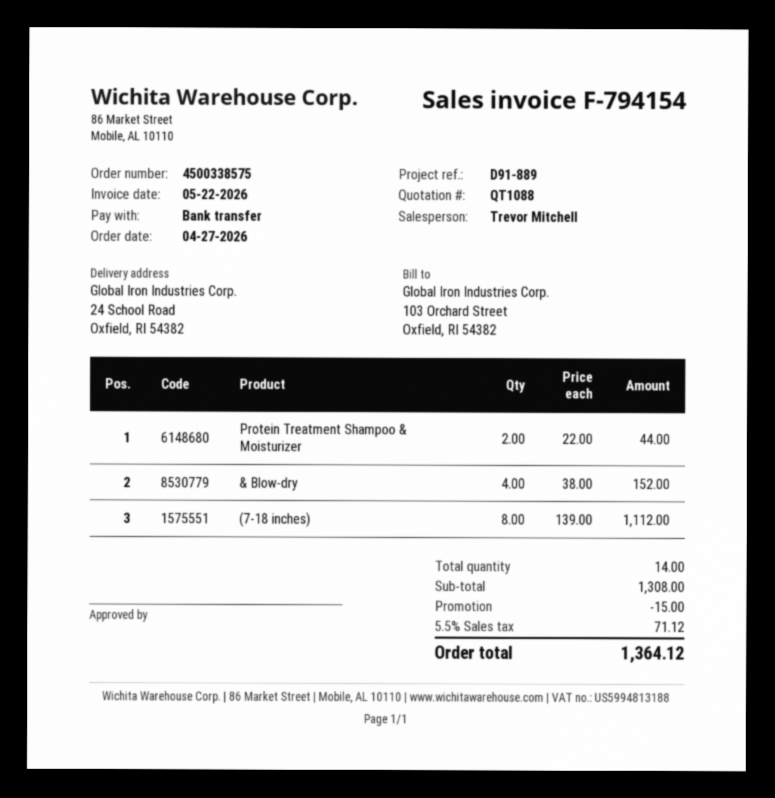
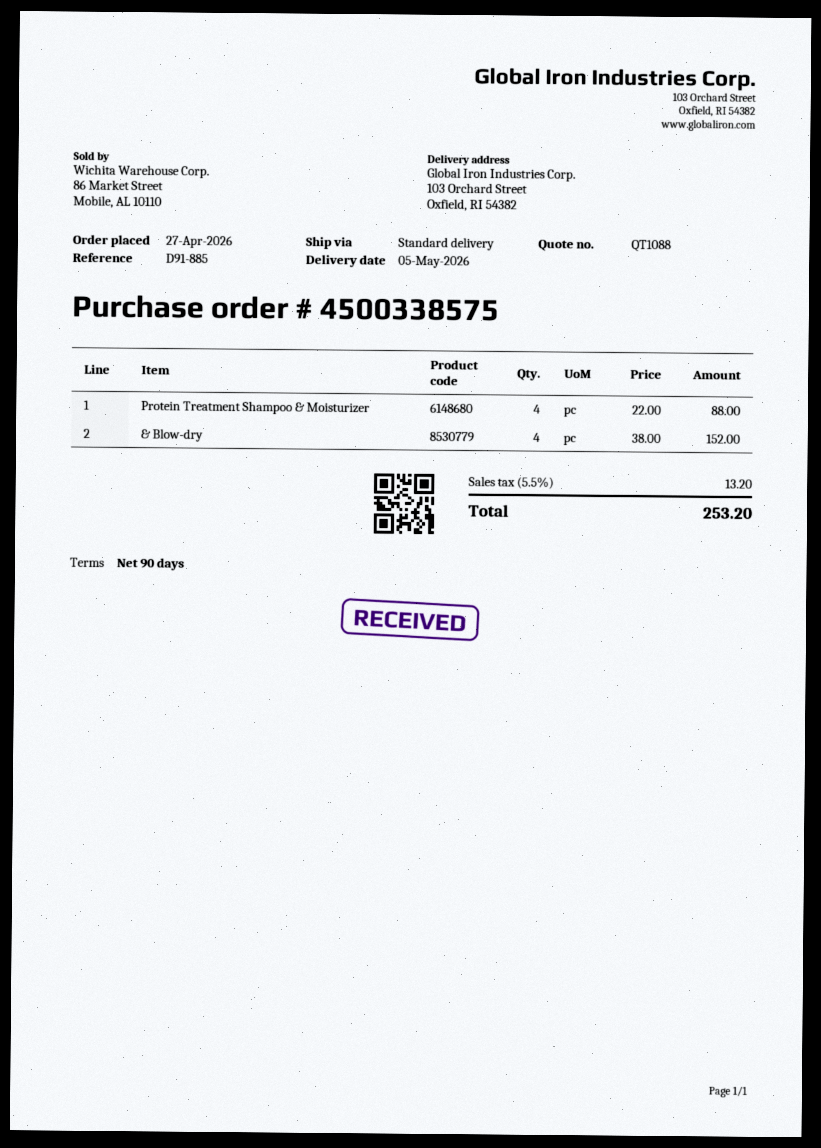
reference: D91-889 -> D91-885
ship to: 24 School Road, Oxfield, RI 54382 -> 103 Orchard Street, Oxfield, RI 54382
Protein Treatment Shampoo & Moisturizer: 2 x 22.00 = 44.00 -> 4 x 22.00 = 88.00
(7-18 inches): 8 x 139.00 = 1112.00 -> none
discount: 15.00 -> none
tax: 5.5% = 71.12 -> 5.5% = 13.20
total: 1364.12 -> 253.20

